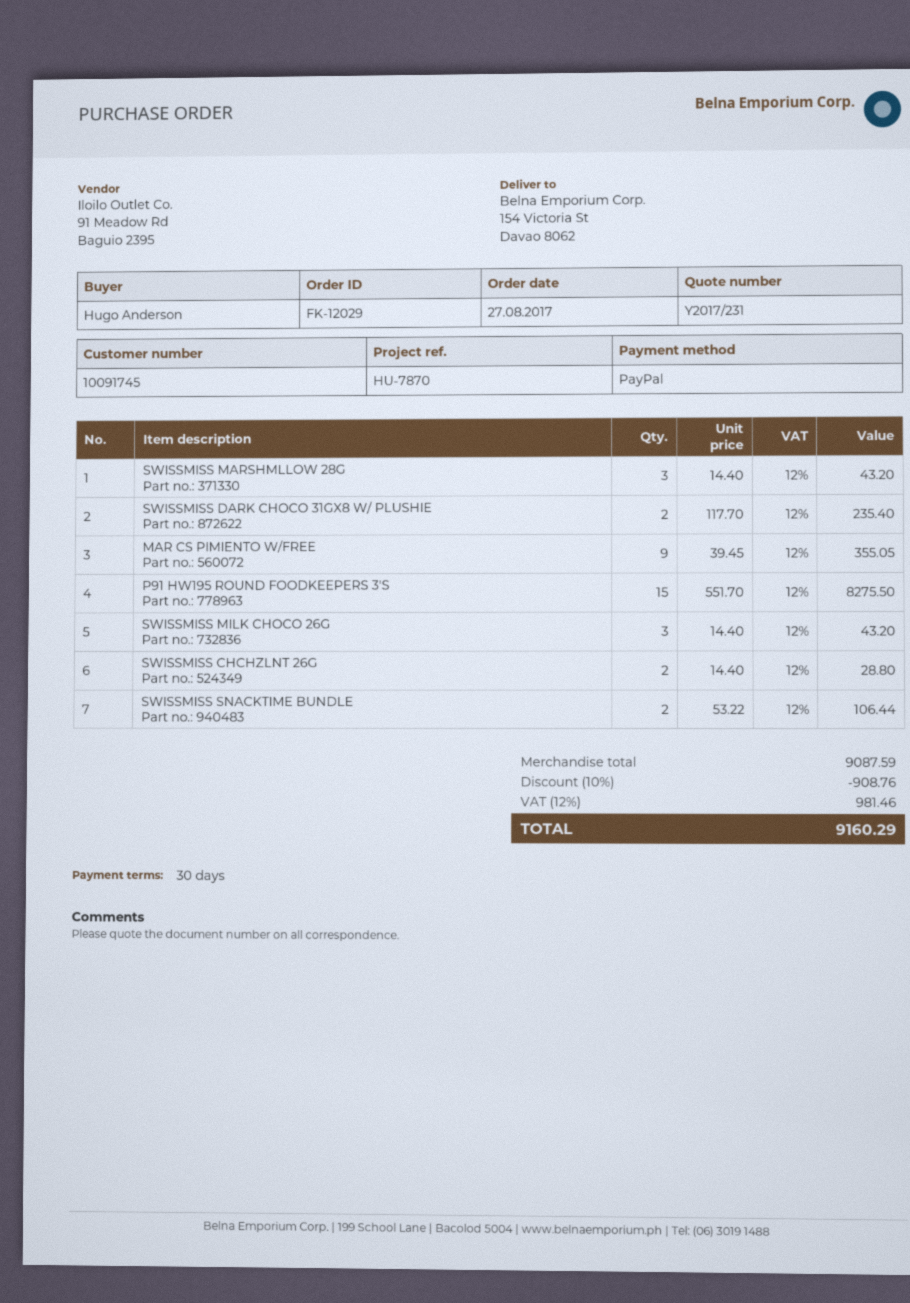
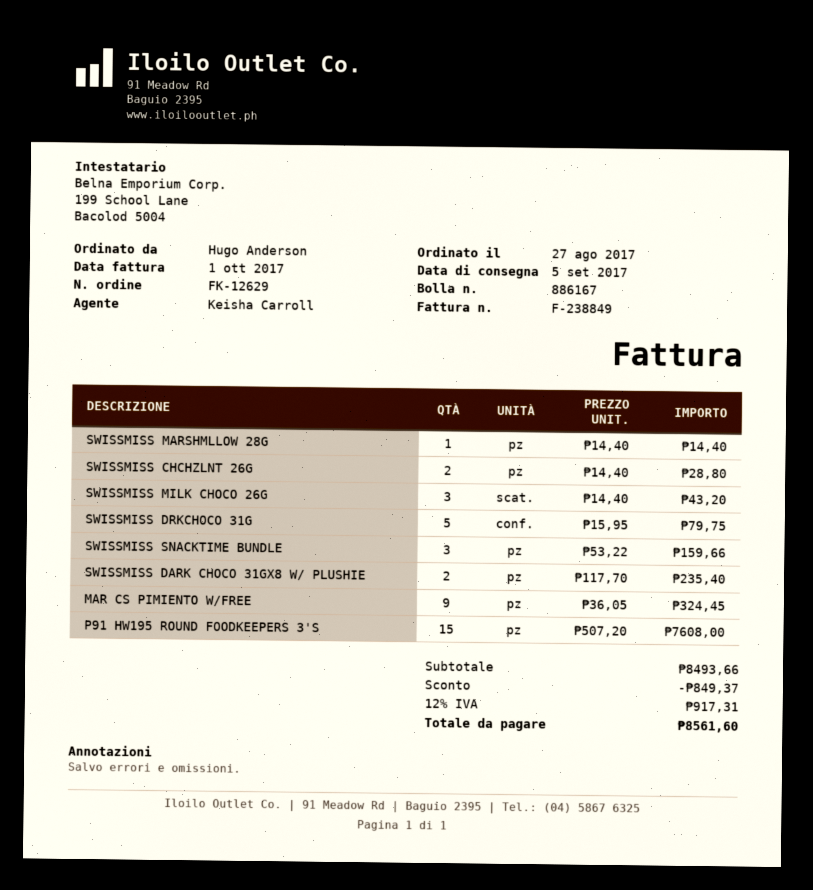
order number: FK-12029 -> FK-12629
SWISSMISS MARSHMLLOW 28G: 3 x 14.40 = 43.20 -> 1 x 14.40 = 14.40
MAR CS PIMIENTO W/FREE: 9 x 39.45 = 355.05 -> 9 x 36.05 = 324.45
P91 HW195 ROUND FOODKEEPERS 3'S: 15 x 551.70 = 8275.50 -> 15 x 507.20 = 7608.00
SWISSMISS SNACKTIME BUNDLE: 2 x 53.22 = 106.44 -> 3 x 53.22 = 159.66
SWISSMISS DRKCHOCO 31G: none -> 5 x 15.95 = 79.75
subtotal: 9087.59 -> 8493.66
discount: 908.76 -> 849.37
tax: 12% = 981.46 -> 12% = 917.31
total: 9160.29 -> 8561.60

